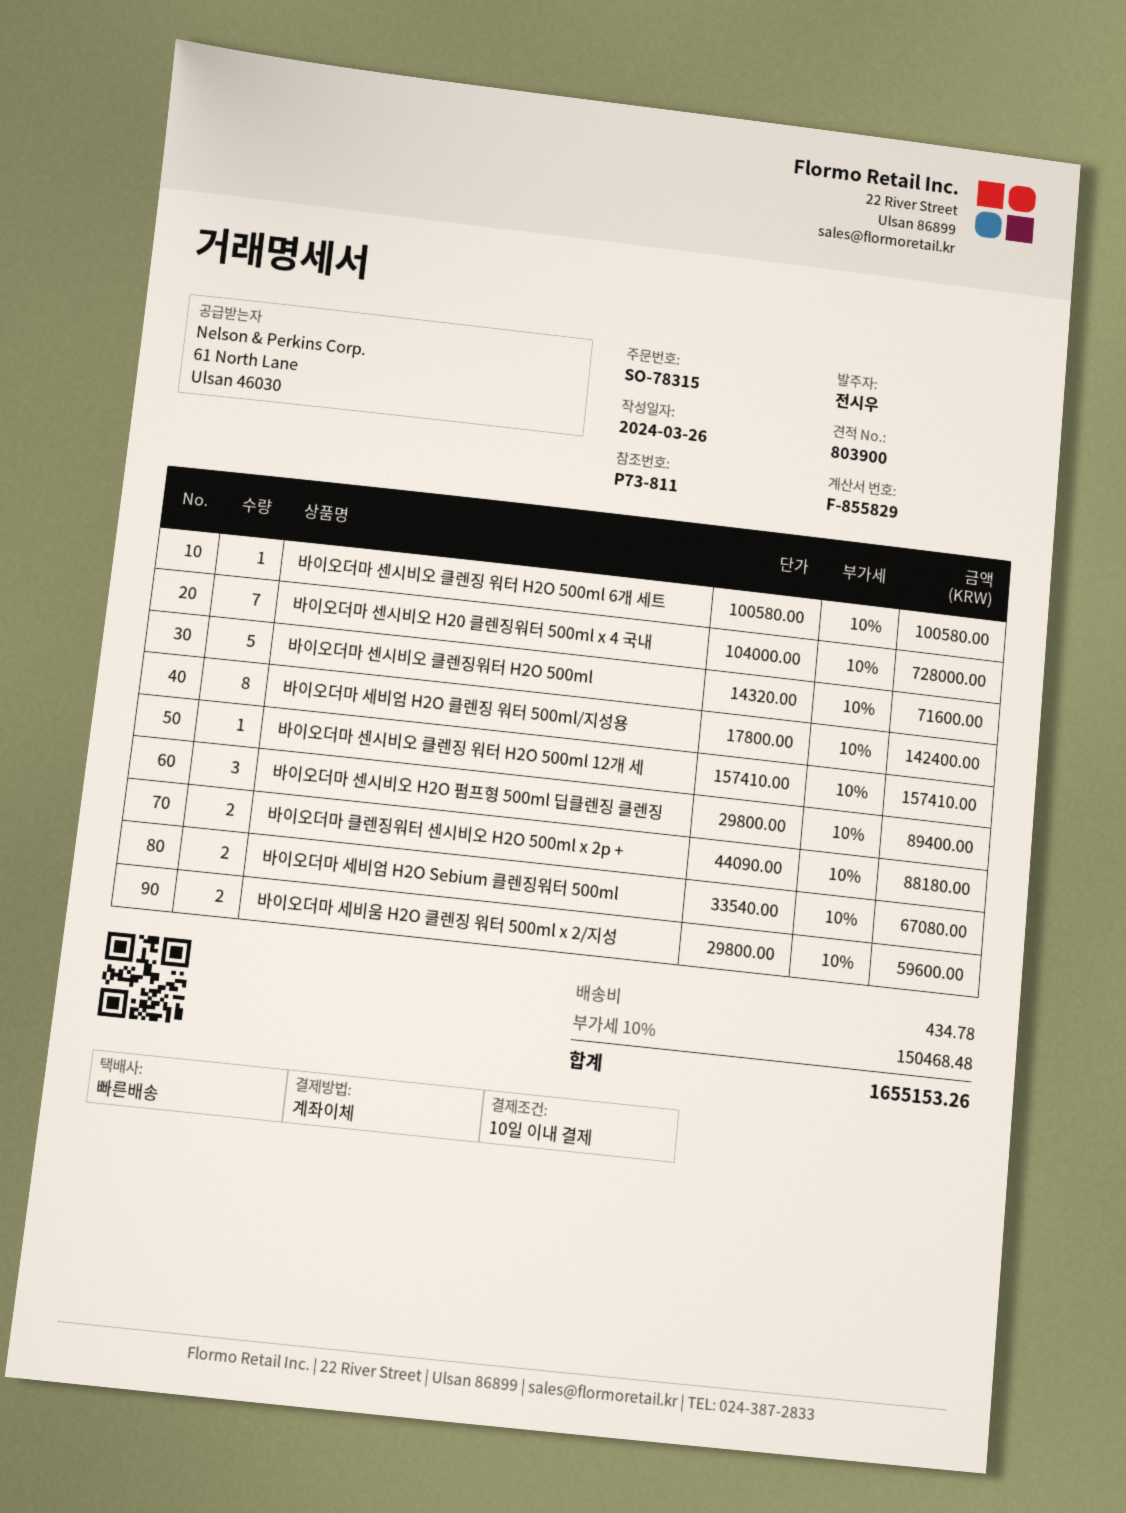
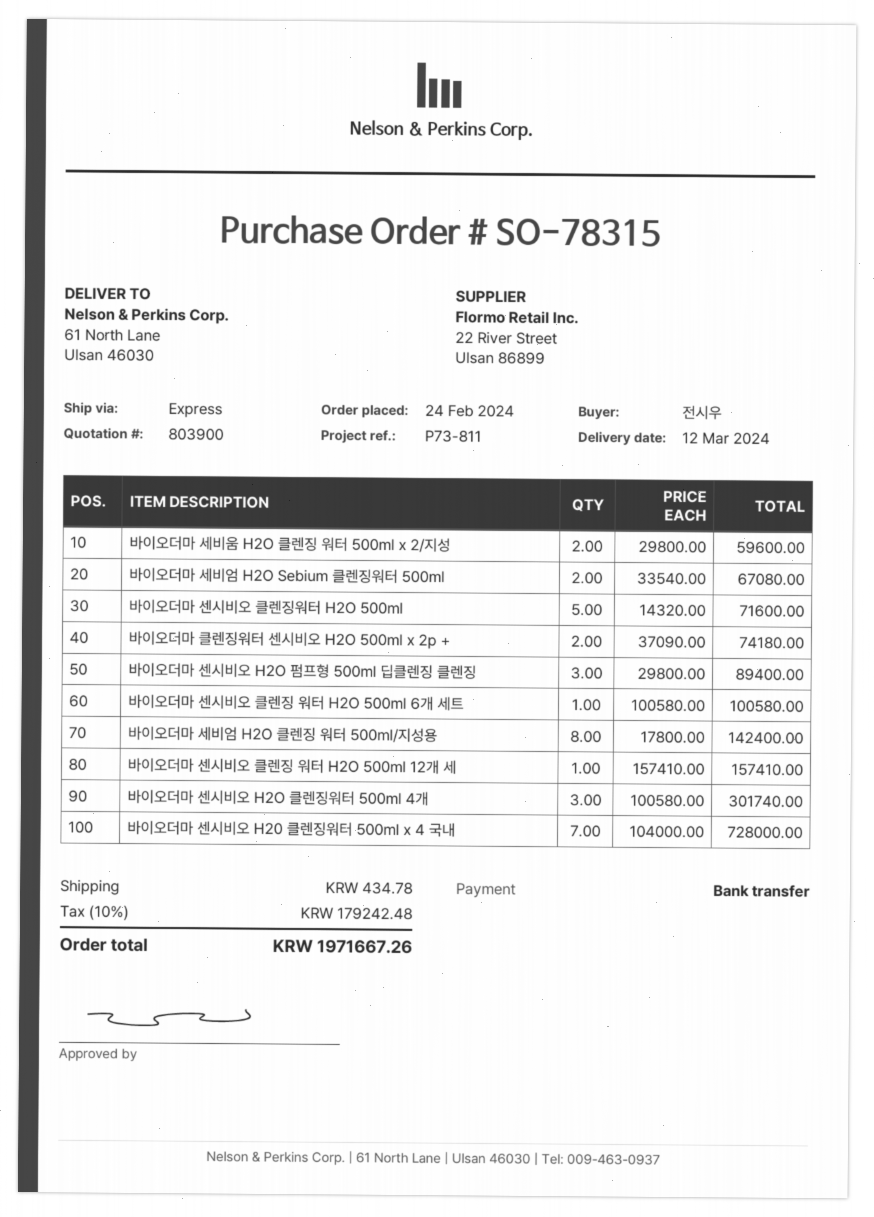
바이오더마 클렌징워터 센시비오 H2O 500ml x 2p +: 2 x 44090.00 = 88180.00 -> 2 x 37090.00 = 74180.00
바이오더마 센시비오 H2O 클렌징워터 500ml 4개: none -> 3 x 100580.00 = 301740.00
tax: 10% = 150468.48 -> 10% = 179242.48
total: 1655153.26 -> 1971667.26

